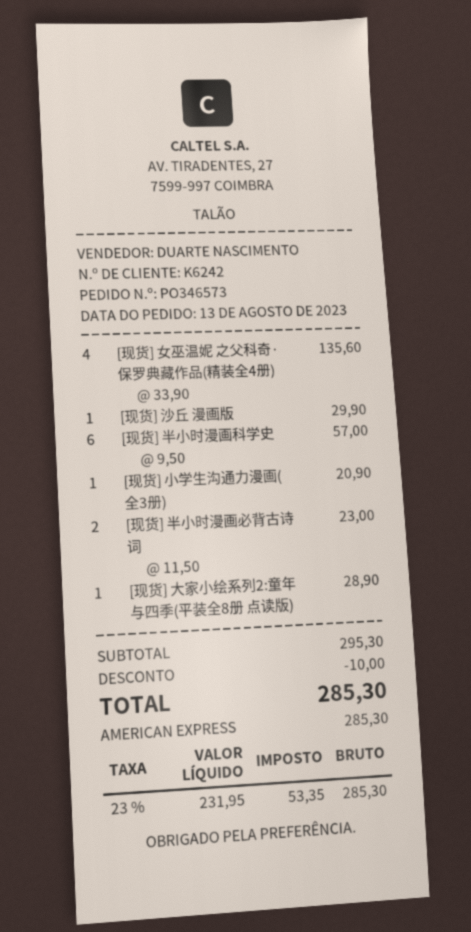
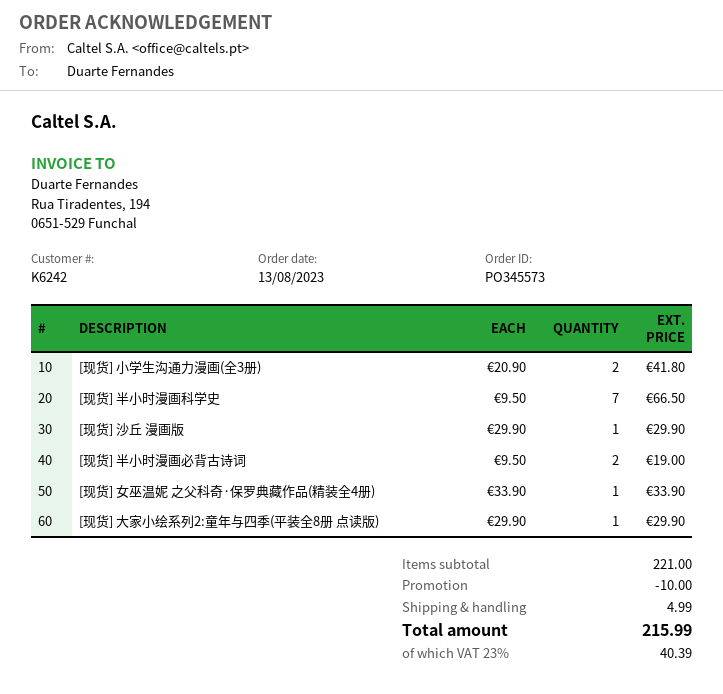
order number: PO346573 -> PO345573
[现货] 女巫温妮 之父科奇·保罗典藏作品(精装全4册): 4 x 33.90 = 135.60 -> 1 x 33.90 = 33.90
[现货] 半小时漫画科学史: 6 x 9.50 = 57.00 -> 7 x 9.50 = 66.50
[现货] 小学生沟通力漫画(全3册): 1 x 20.90 = 20.90 -> 2 x 20.90 = 41.80
[现货] 半小时漫画必背古诗词: 2 x 11.50 = 23.00 -> 2 x 9.50 = 19.00
[现货] 大家小绘系列2:童年与四季(平装全8册 点读版): 1 x 28.90 = 28.90 -> 1 x 29.90 = 29.90
subtotal: 295.30 -> 221.00
shipping: none -> 4.99
tax: 23% = 53.35 -> 23% = 40.39
total: 285.30 -> 215.99

